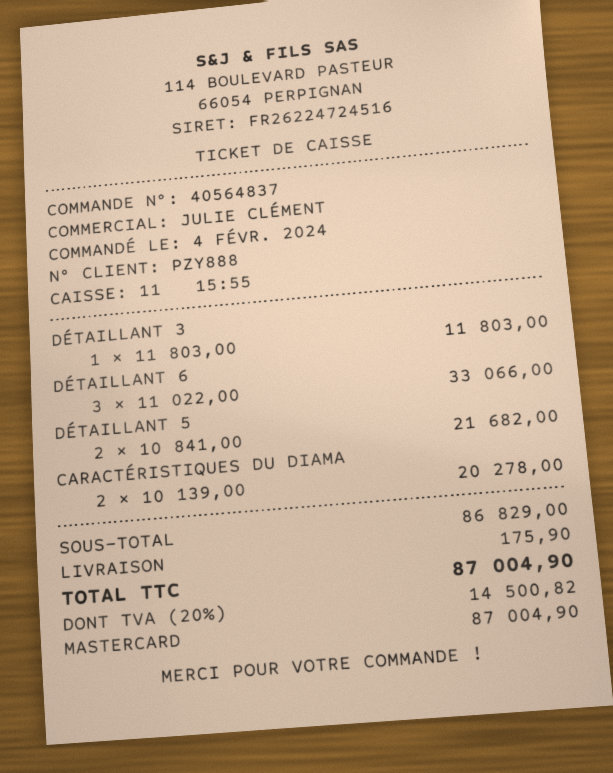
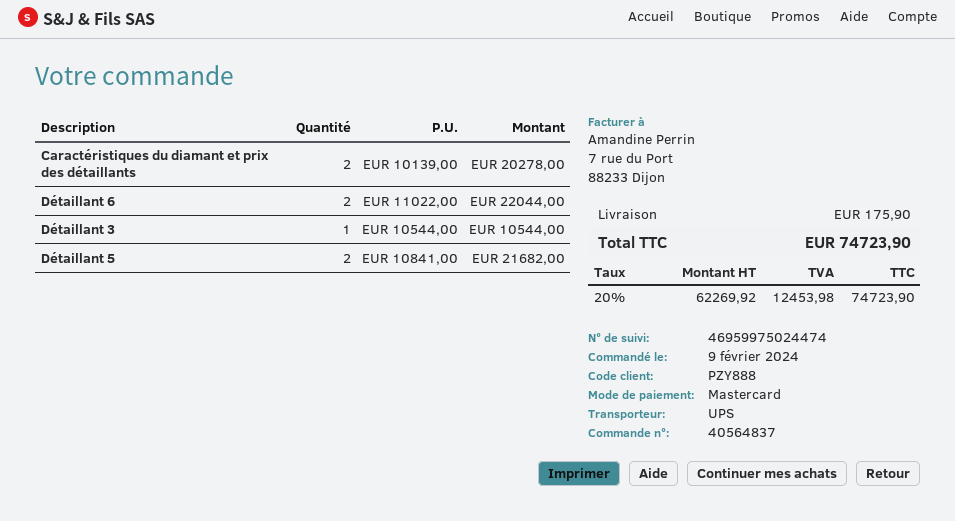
order date: 2024-02-04 -> 2024-02-09
DÉTAILLANT 3: 1 x 11803.00 = 11803.00 -> 1 x 10544.00 = 10544.00
DÉTAILLANT 6: 3 x 11022.00 = 33066.00 -> 2 x 11022.00 = 22044.00
tax: 20% = 14500.82 -> 20% = 12453.98
total: 87004.90 -> 74723.90

